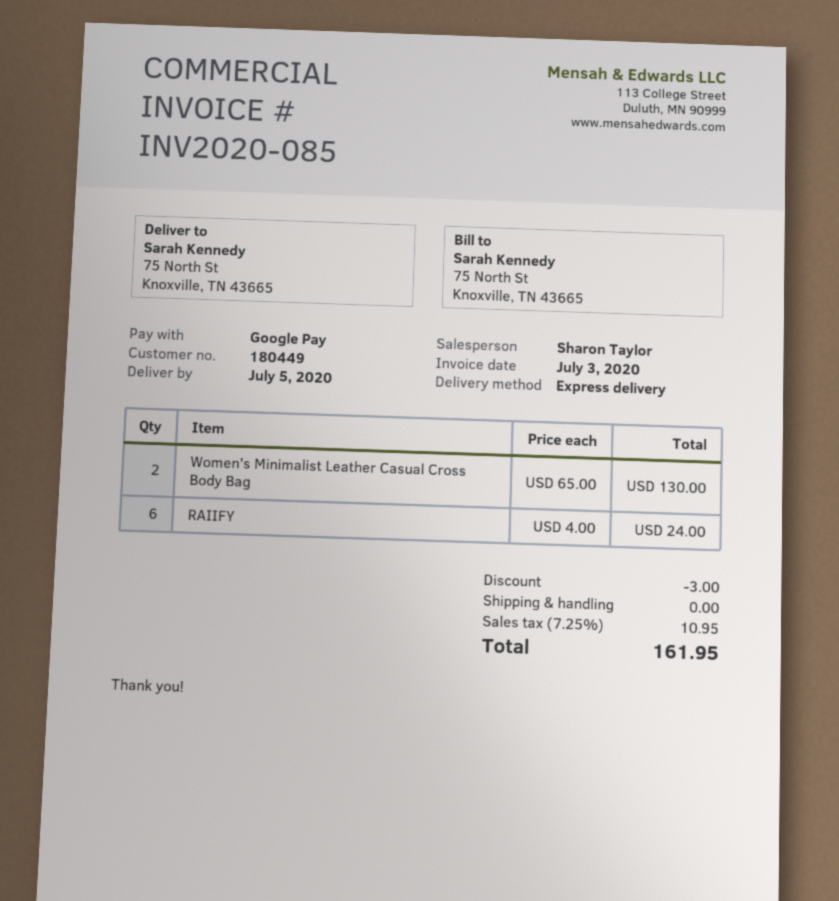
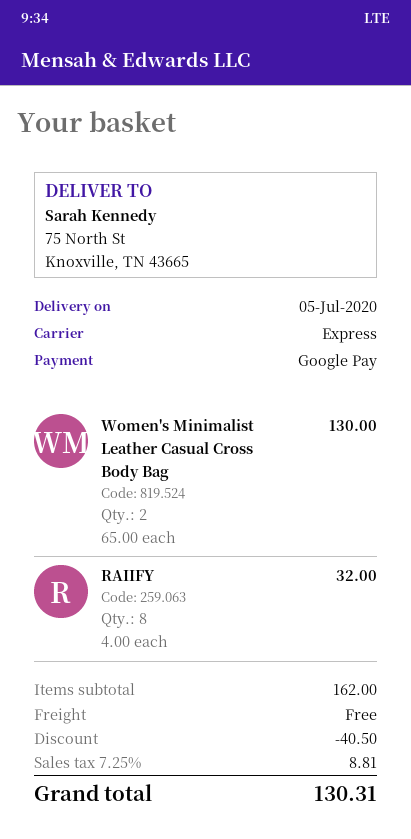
RAIIFY: 6 x 4.00 = 24.00 -> 8 x 4.00 = 32.00
discount: 3.00 -> 40.50
tax: 7.25% = 10.95 -> 7.25% = 8.81
total: 161.95 -> 130.31

